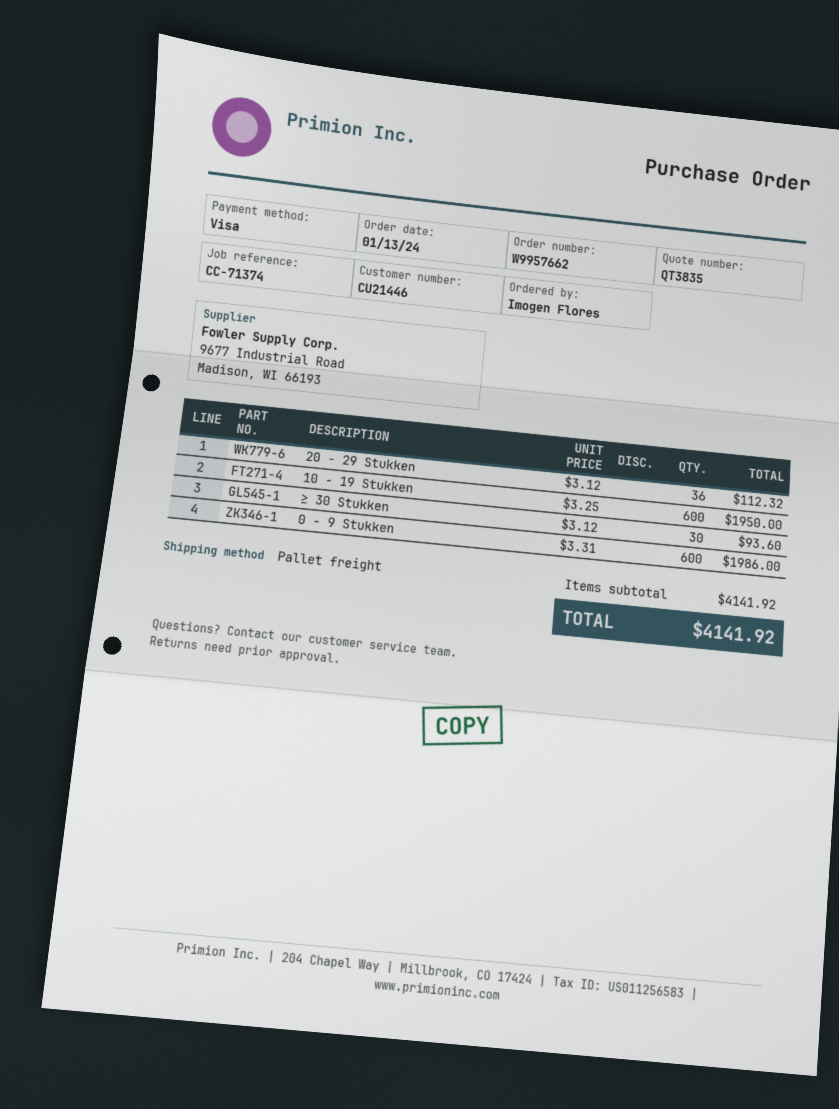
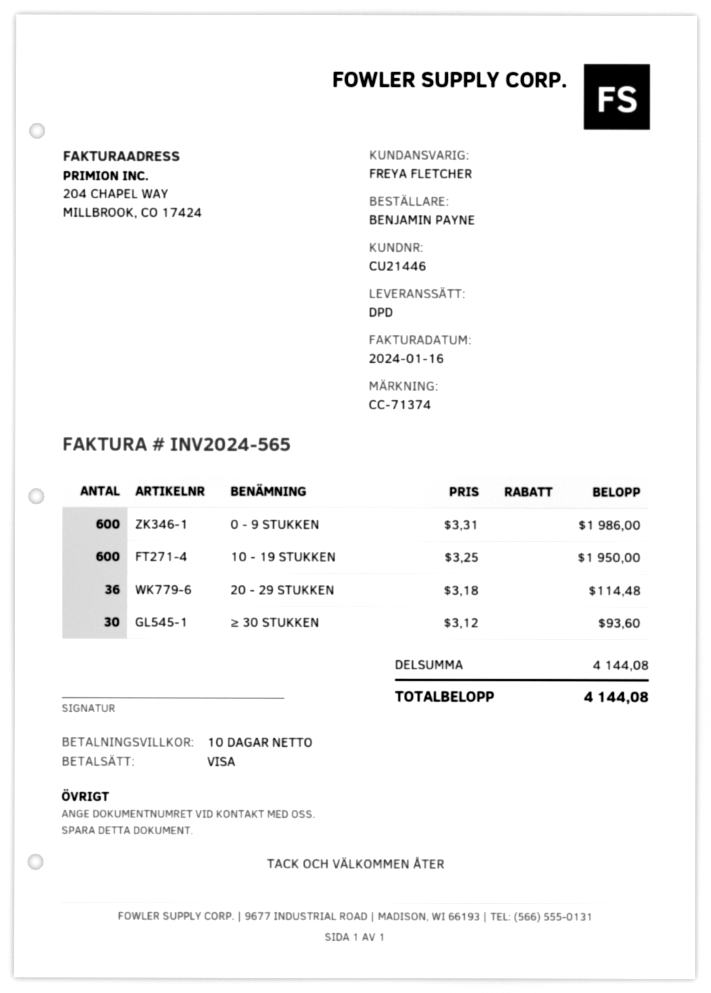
ordered by: Imogen Flores -> BENJAMIN PAYNE
shipping method: pallet freight -> DPD
20 - 29 Stukken: 36 x 3.12 = 112.32 -> 36 x 3.18 = 114.48
subtotal: 4141.92 -> 4144.08
total: 4141.92 -> 4144.08

